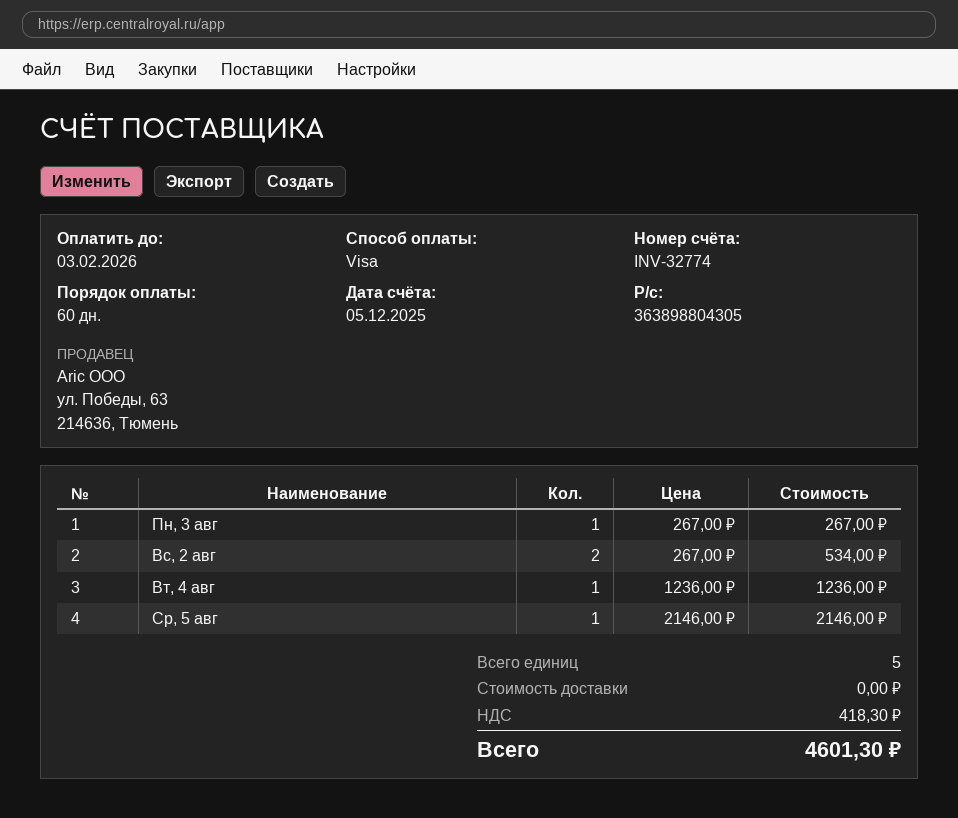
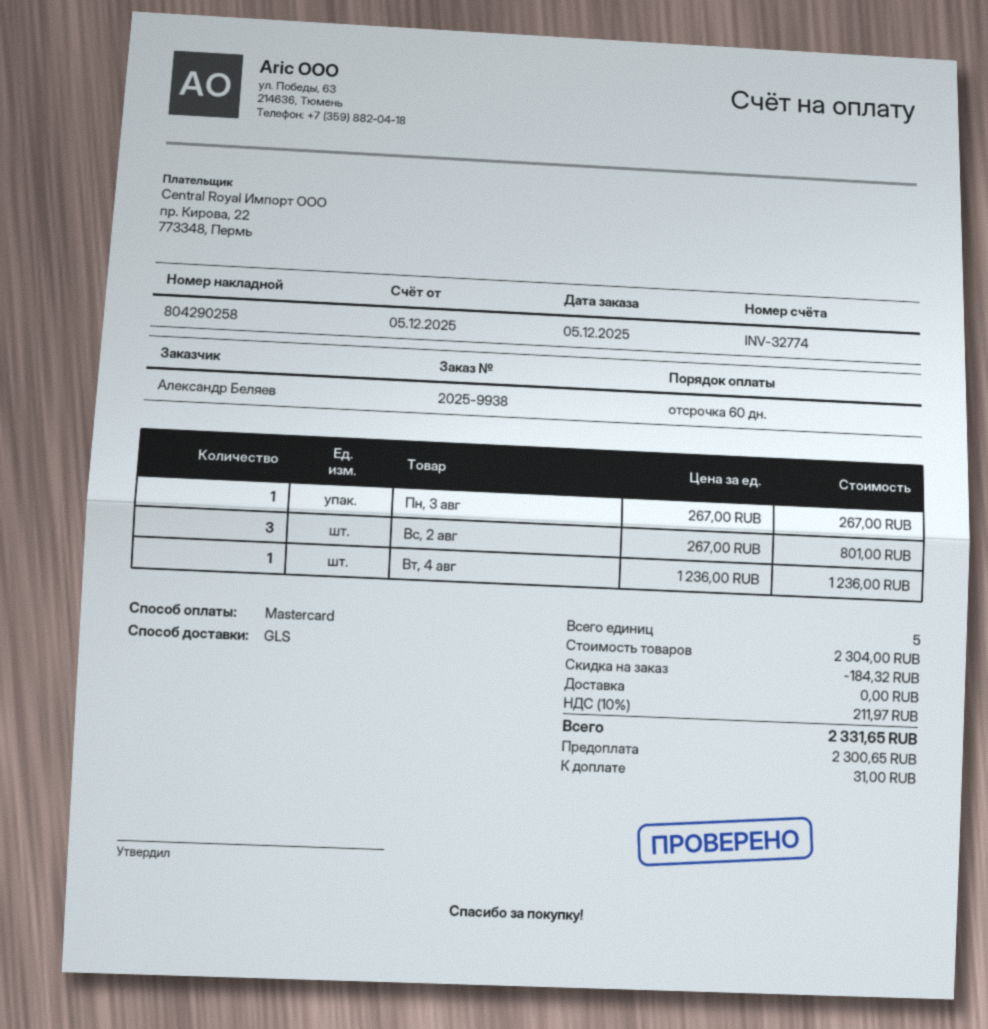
payment method: Visa -> Mastercard
Вс, 2 авг: 2 x 267.00 = 534.00 -> 3 x 267.00 = 801.00
Ср, 5 авг: 1 x 2146.00 = 2146.00 -> none
discount: none -> 184.32
tax: 418.30 -> 211.97
total: 4601.30 -> 2331.65

